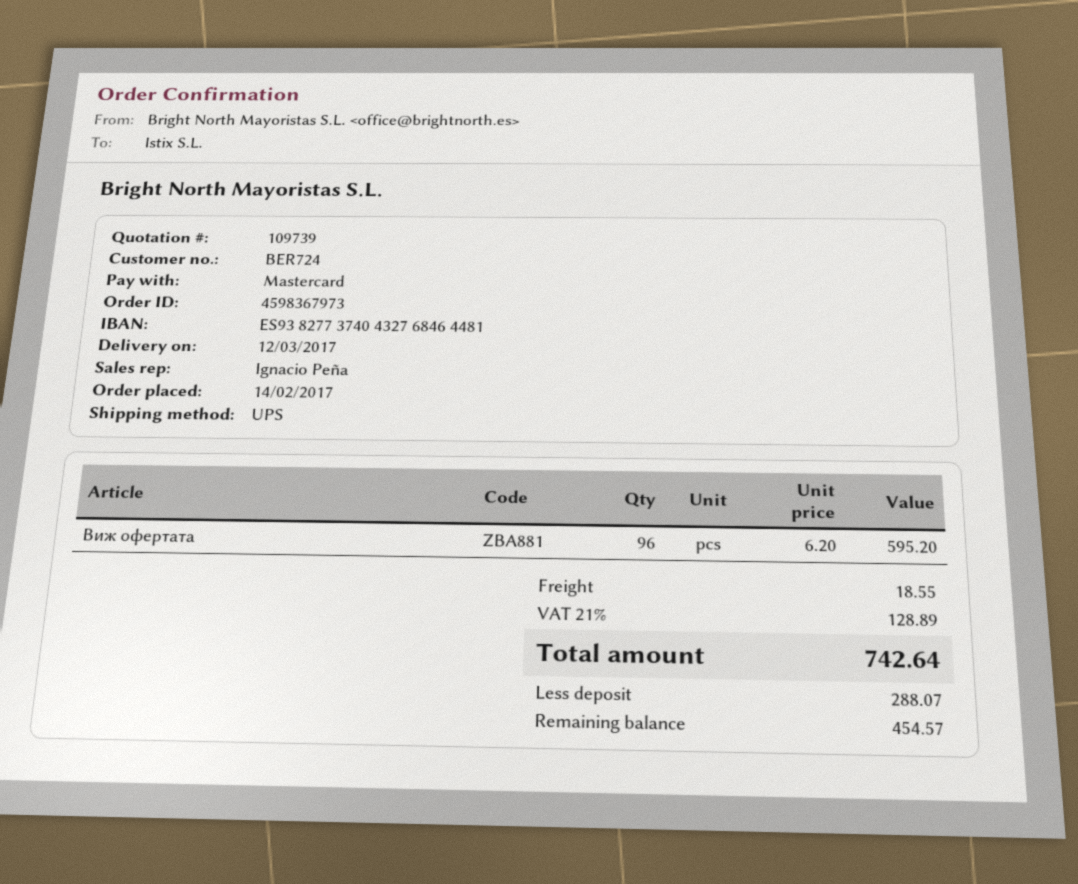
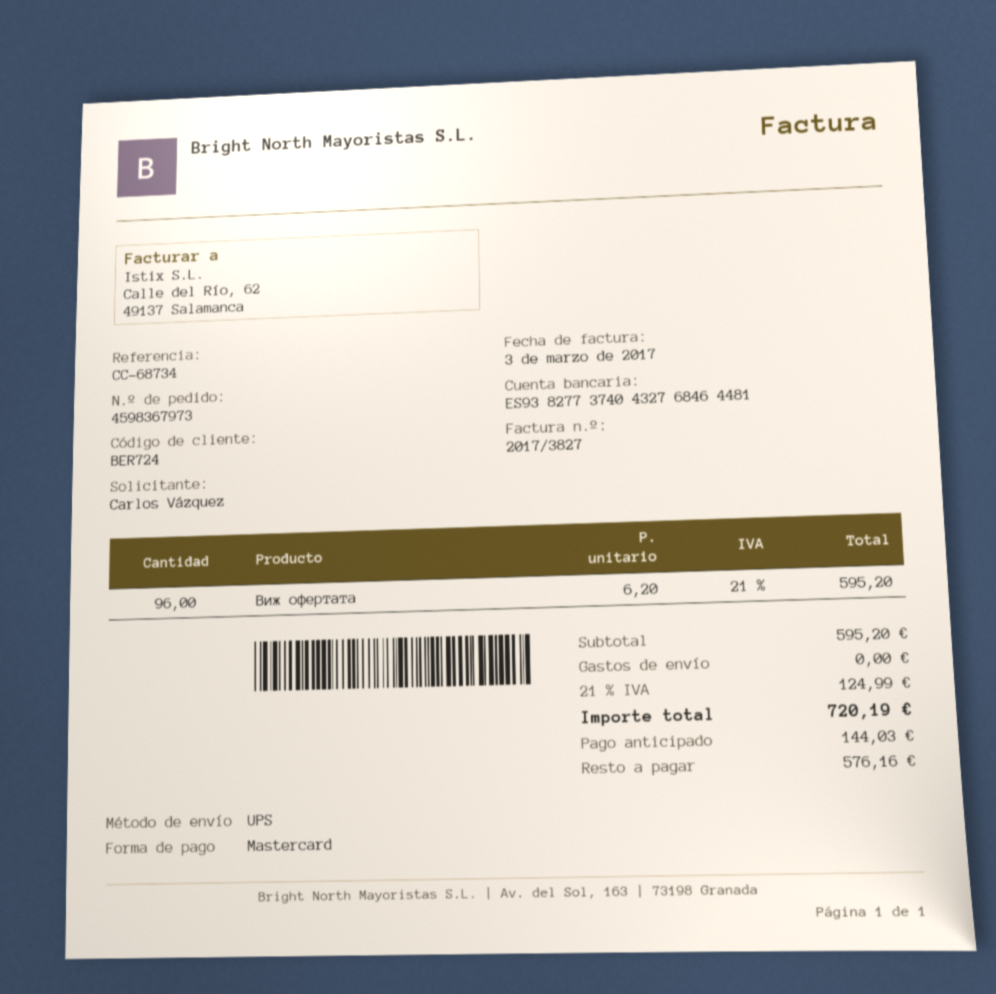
shipping: 18.55 -> 0.00
tax: 21% = 128.89 -> 21% = 124.99
total: 742.64 -> 720.19
deposit: 288.07 -> 144.03
balance: 454.57 -> 576.16

